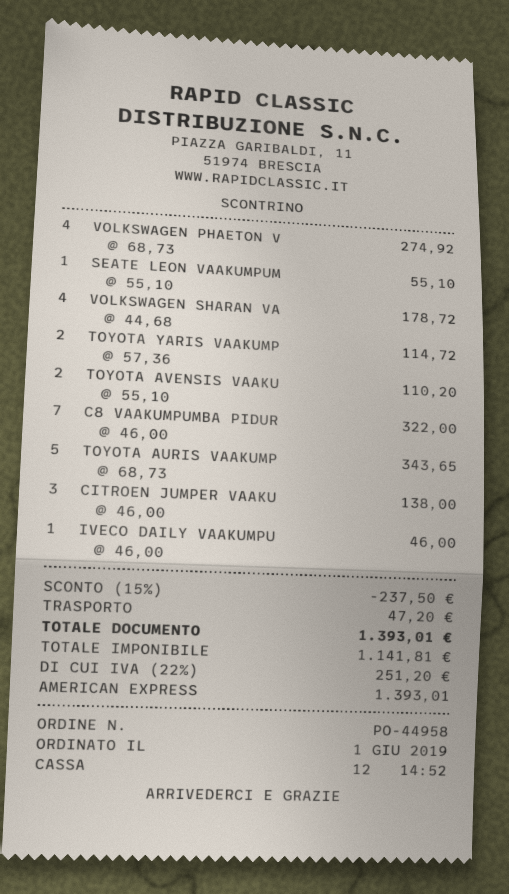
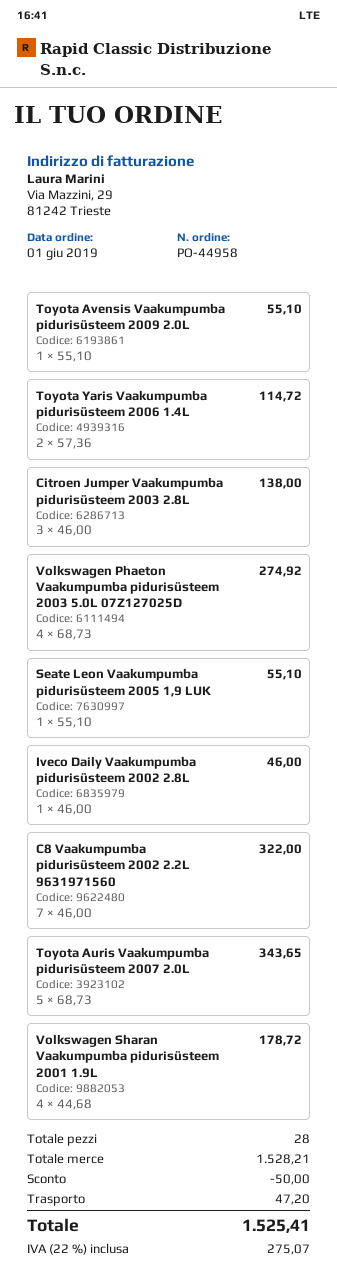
TOYOTA AVENSIS VAAKU: 2 x 55.10 = 110.20 -> 1 x 55.10 = 55.10
discount: 237.50 -> 50.00
tax: 22% = 251.20 -> 22% = 275.07
total: 1393.01 -> 1525.41

